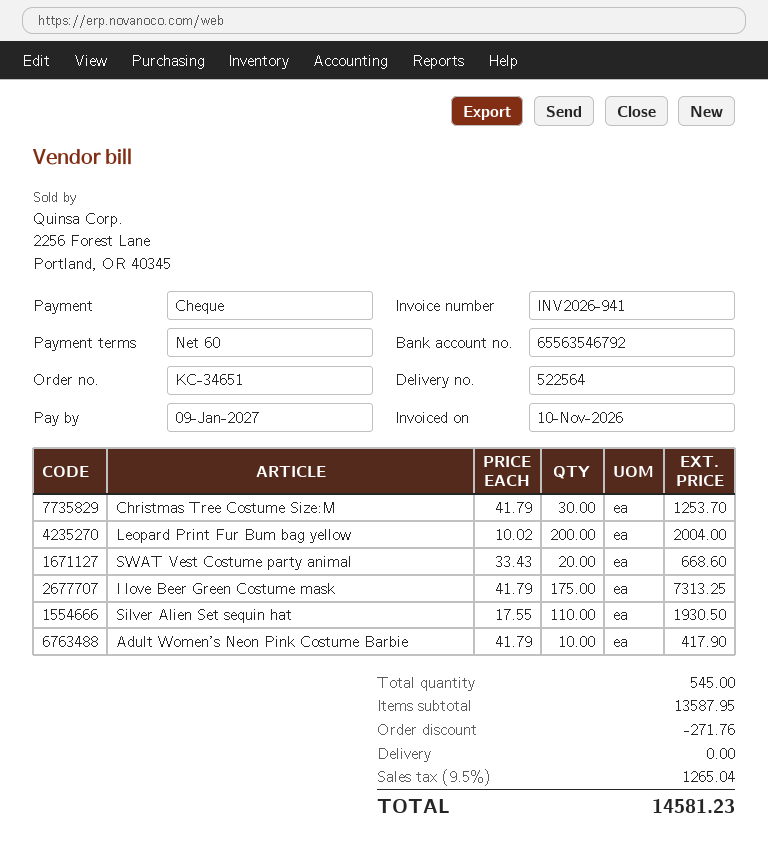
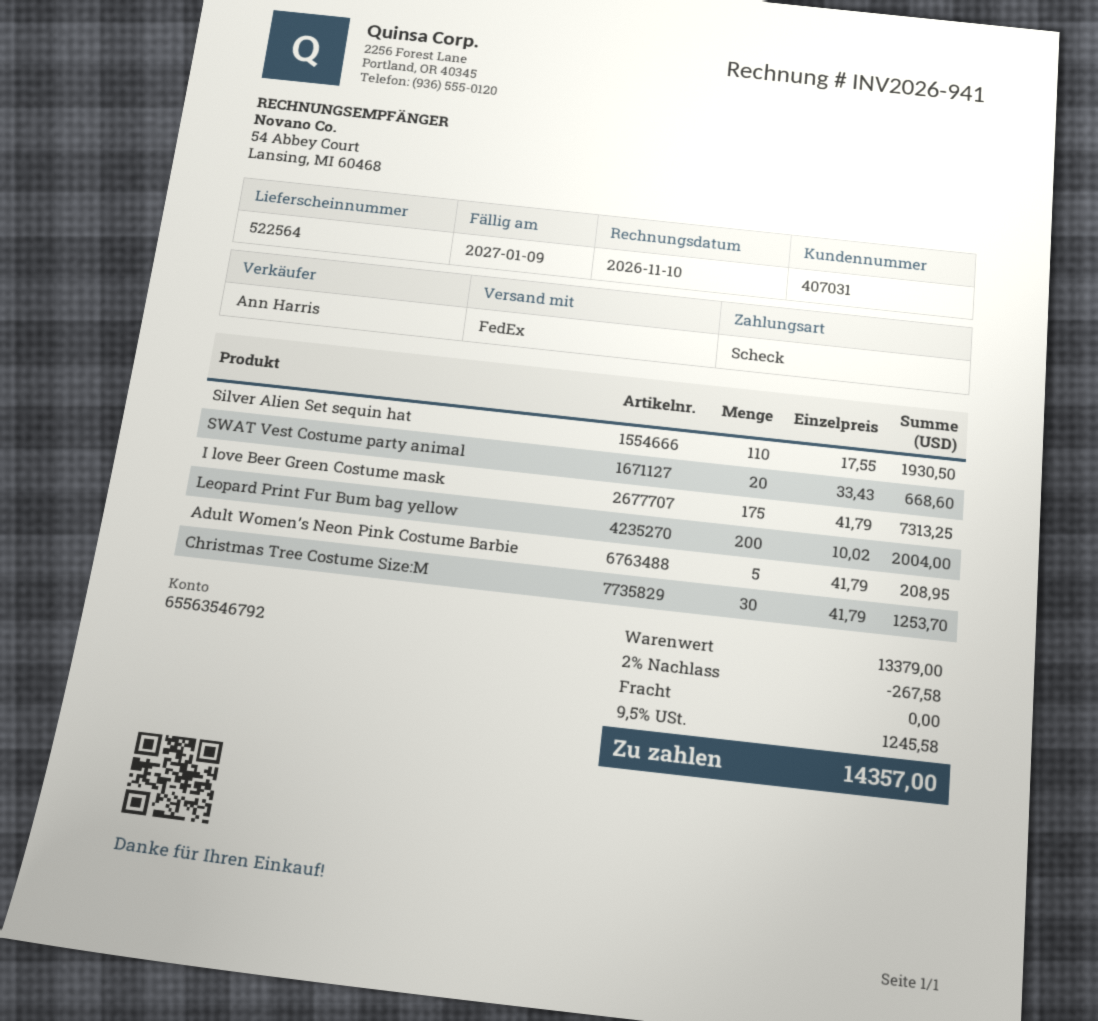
Adult Women’s Neon Pink Costume Barbie: 10 x 41.79 = 417.90 -> 5 x 41.79 = 208.95
subtotal: 13587.95 -> 13379.00
discount: 271.76 -> 267.58
tax: 9.5% = 1265.04 -> 9.5% = 1245.58
total: 14581.23 -> 14357.00

